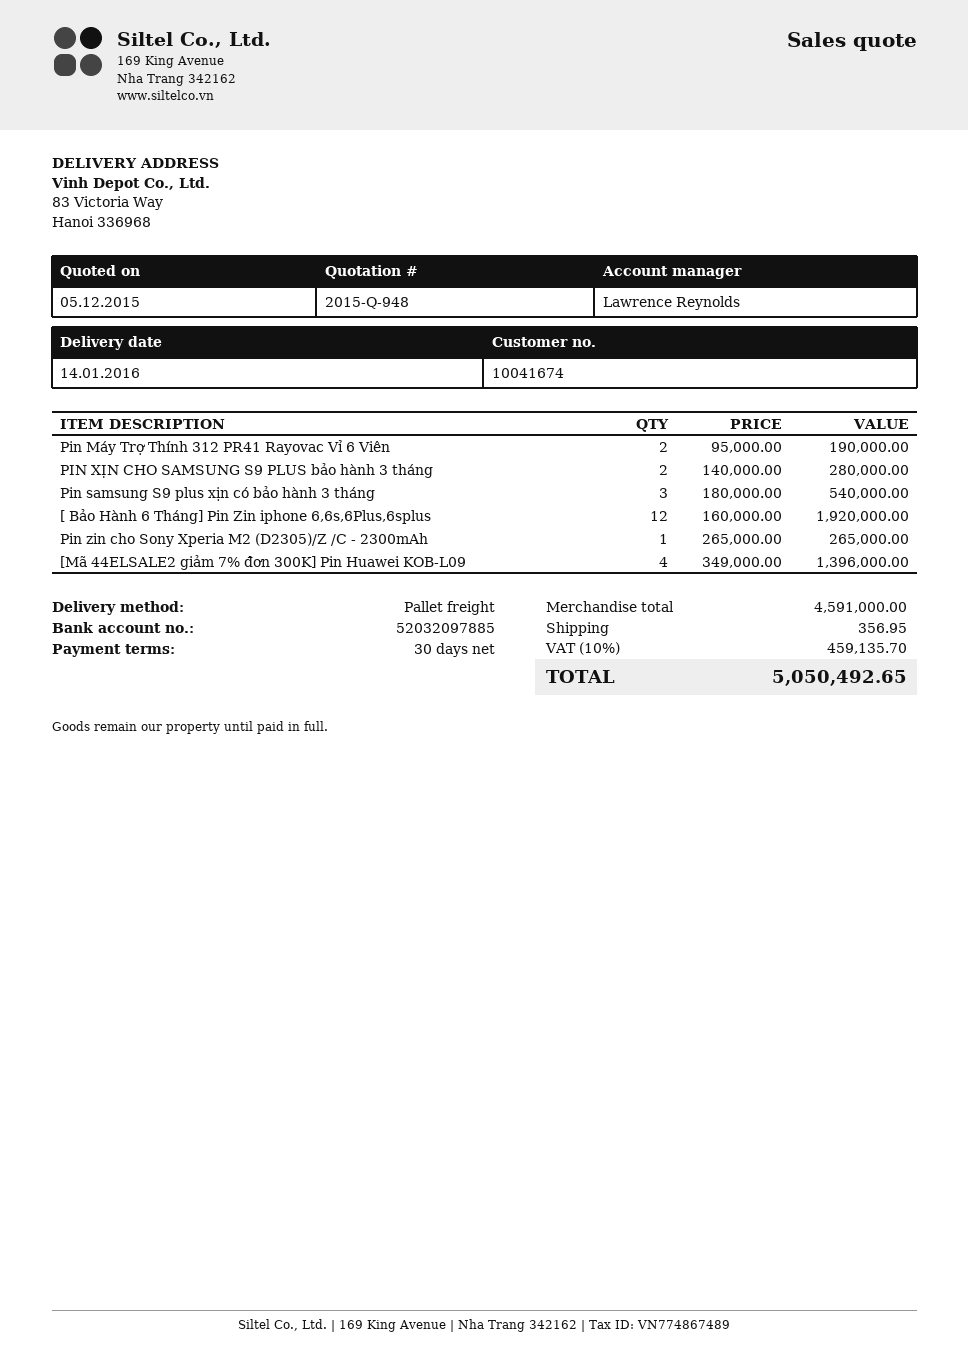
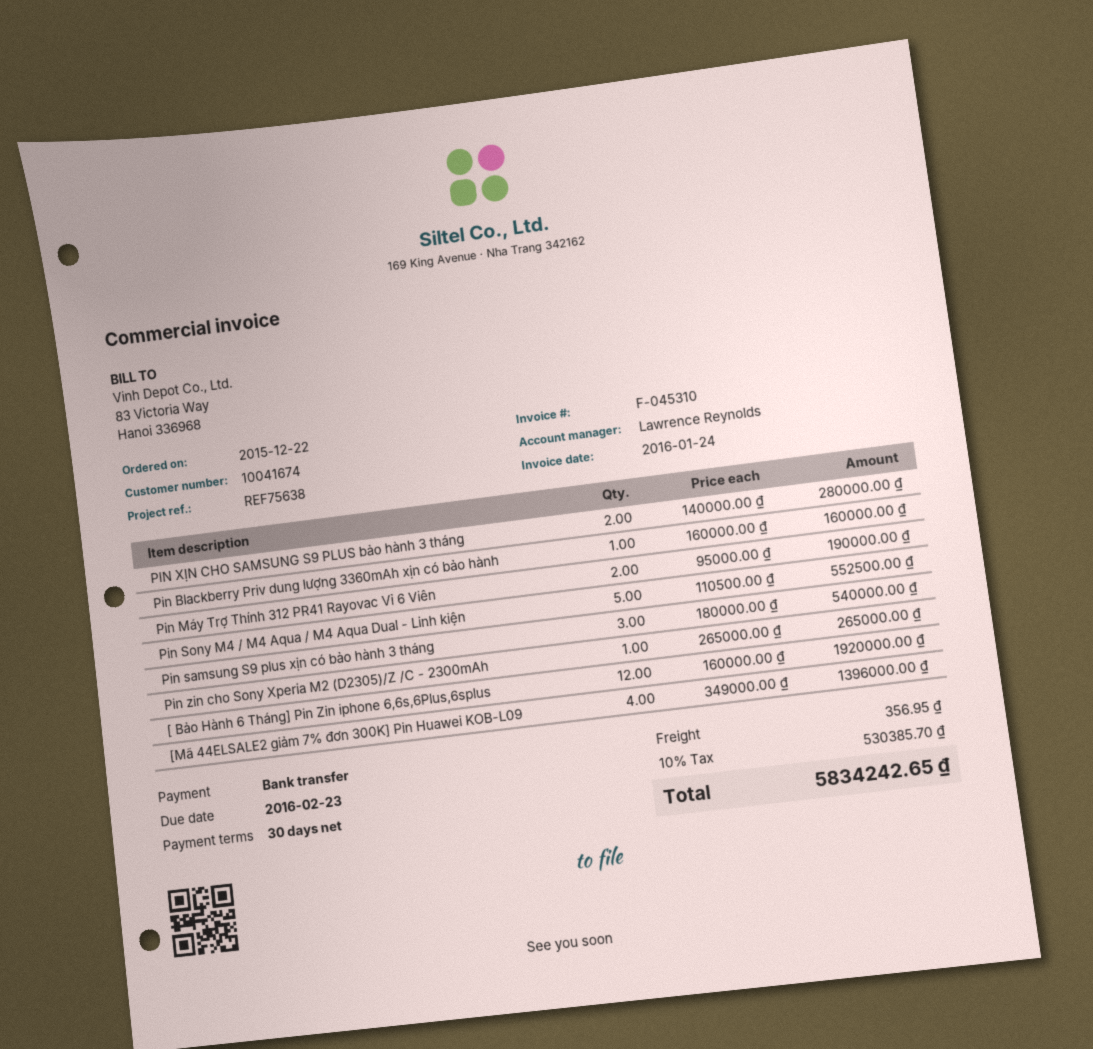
Pin Blackberry Priv dung lượng 3360mAh xịn có bảo hành: none -> 1 x 160000.00 = 160000.00
Pin Sony M4 / M4 Aqua / M4 Aqua Dual - Linh kiện: none -> 5 x 110500.00 = 552500.00
tax: 10% = 459135.70 -> 10% = 530385.70
total: 5050492.65 -> 5834242.65

